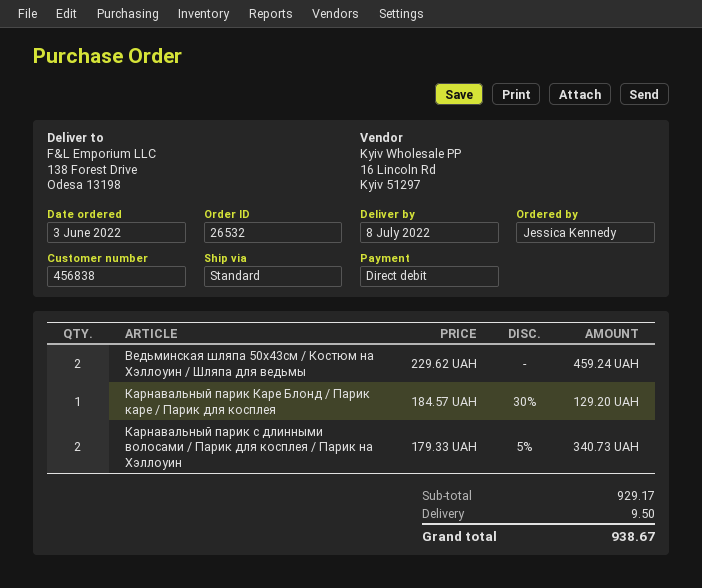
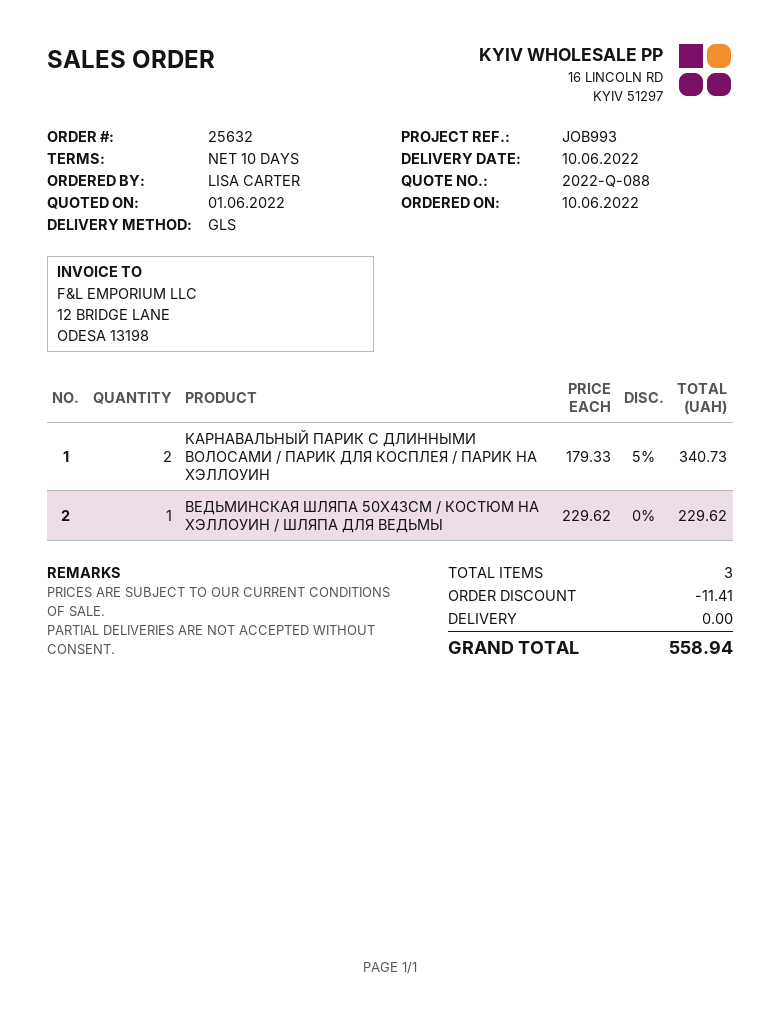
order number: 26532 -> 25632
order date: 2022-06-03 -> 2022-06-10
delivery date: 2022-07-08 -> 2022-06-10
ordered by: Jessica Kennedy -> LISA CARTER
shipping method: standard -> GLS
Ведьминская шляпа 50х43см / Костюм на Хэллоуин / Шляпа для ведьмы: 2 x 229.62 = 459.24 -> 1 x 229.62 = 229.62
Карнавальный парик Каре Блонд / Парик каре / Парик для косплея: 1 x 184.57 - 30% = 129.20 -> none
discount: none -> 11.41
shipping: 9.50 -> 0.00
total: 938.67 -> 558.94

